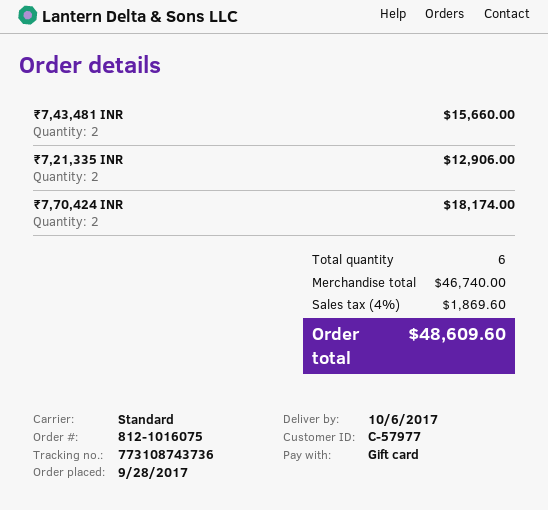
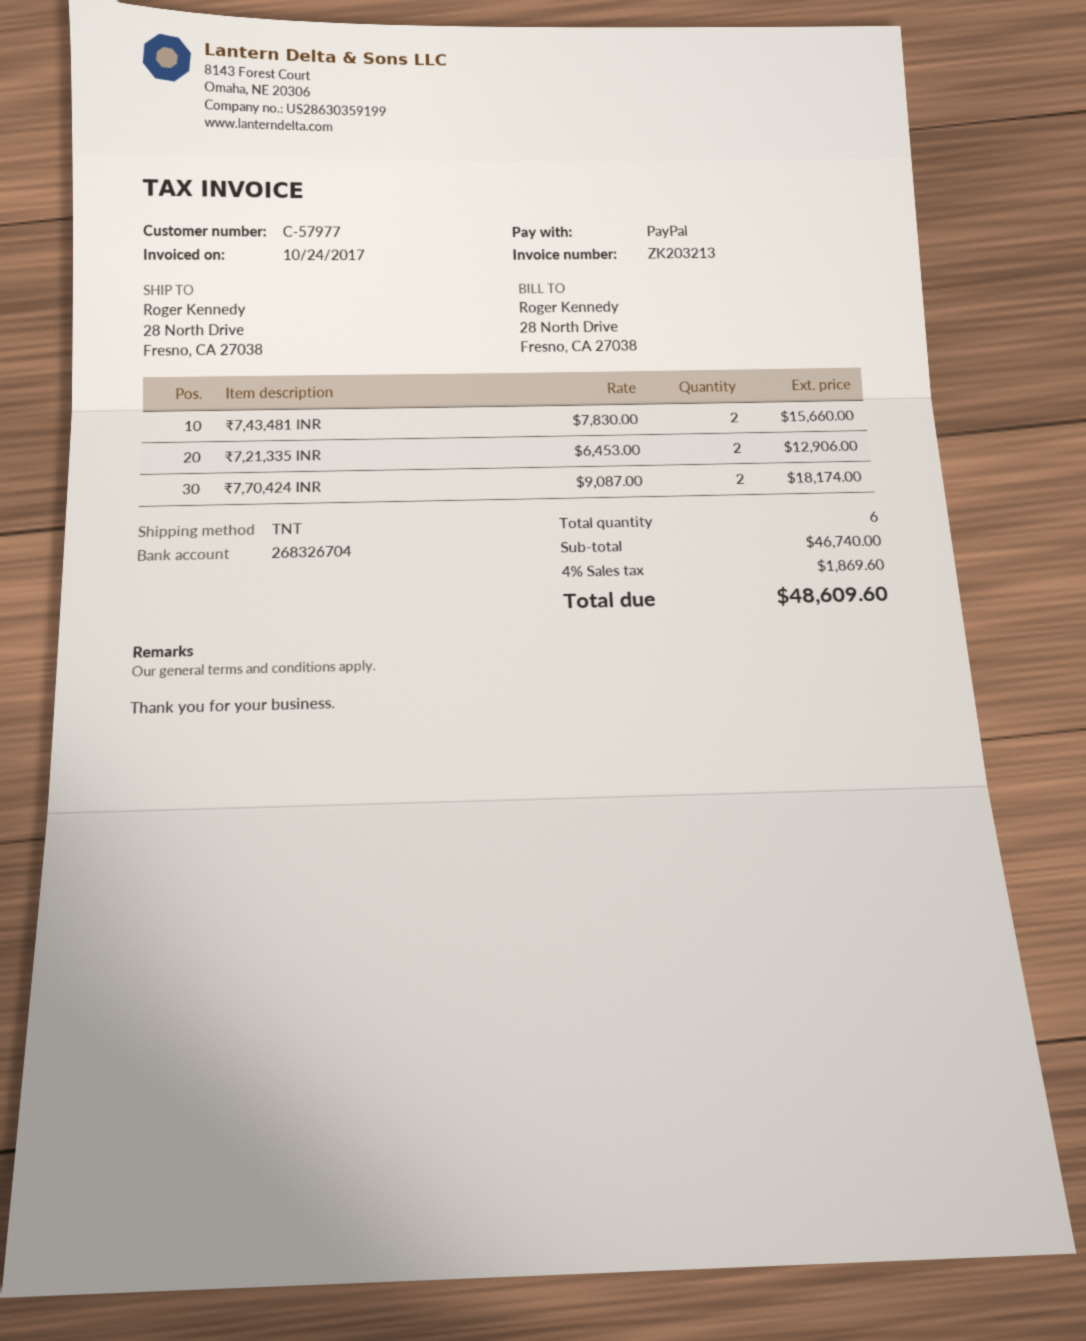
payment method: gift card -> PayPal
shipping method: standard -> TNT

